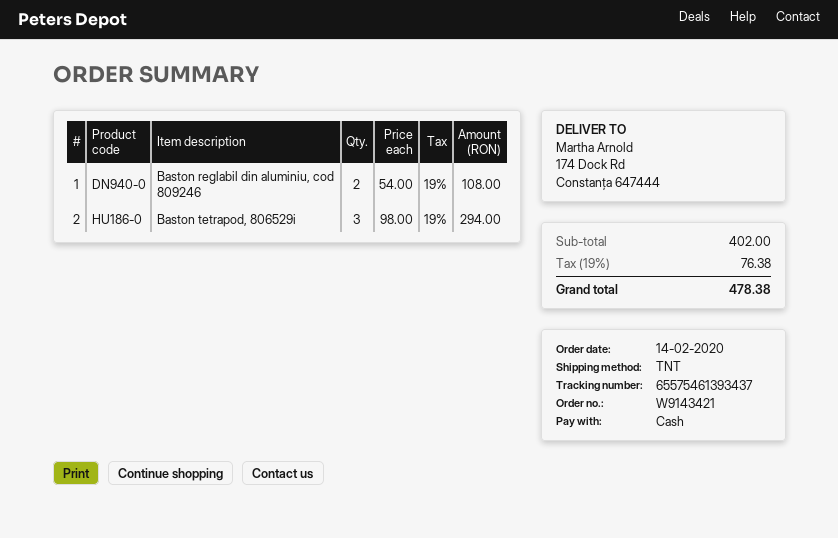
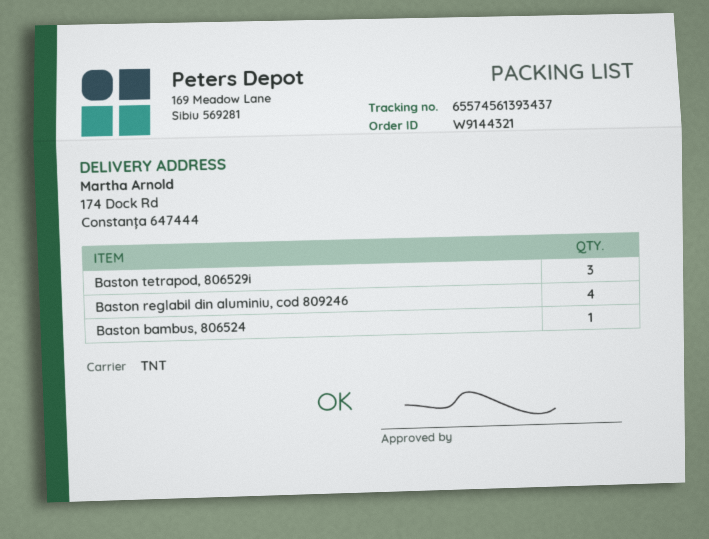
order number: W9143421 -> W9144321
tracking number: 65575461393437 -> 65574561393437
Baston reglabil din aluminiu, cod 809246: 2 -> 4
Baston bambus, 806524: none -> 1

